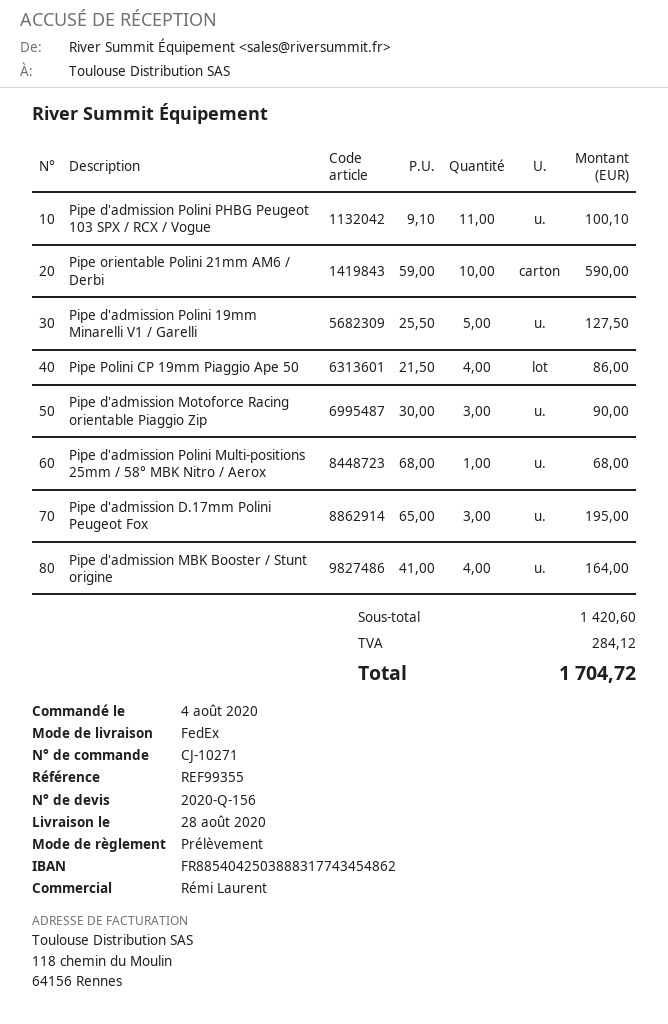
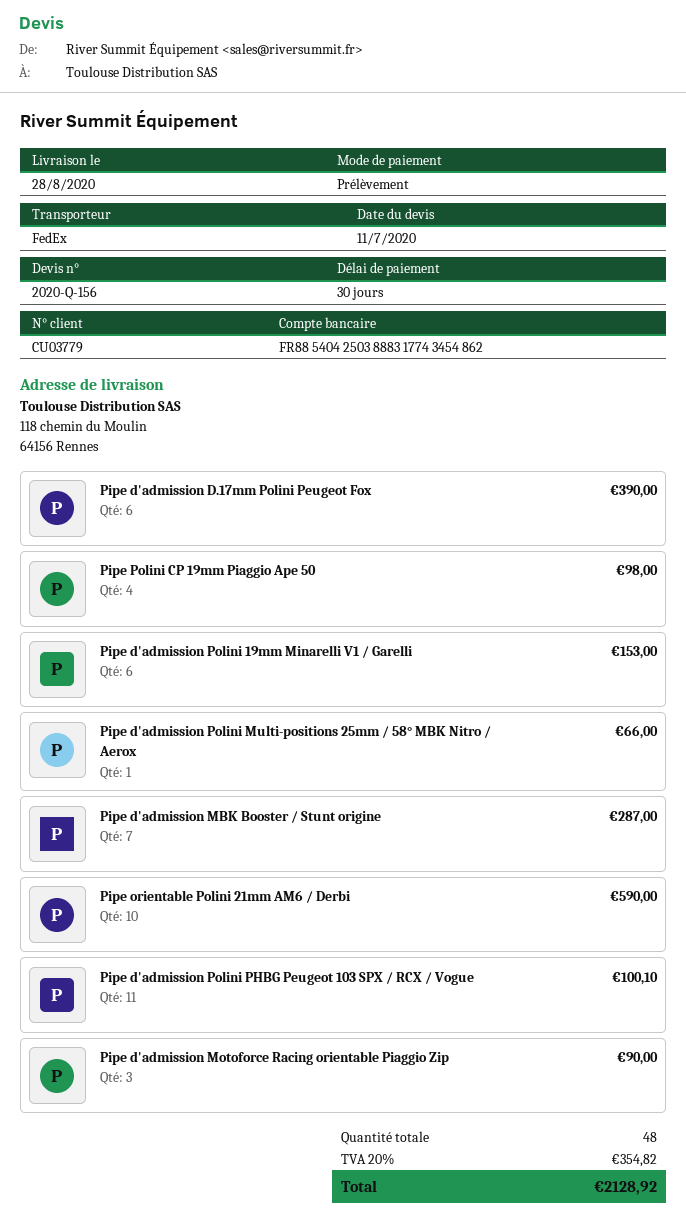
Pipe d'admission Polini 19mm Minarelli V1 / Garelli: 5 for 127.50 -> 6 for 153.00
Pipe Polini CP 19mm Piaggio Ape 50: 4 for 86.00 -> 4 for 98.00
Pipe d'admission Polini Multi-positions 25mm / 58° MBK Nitro / Aerox: 1 for 68.00 -> 1 for 66.00
Pipe d'admission D.17mm Polini Peugeot Fox: 3 for 195.00 -> 6 for 390.00
Pipe d'admission MBK Booster / Stunt origine: 4 for 164.00 -> 7 for 287.00
tax: 284.12 -> 354.82
total: 1704.72 -> 2128.92

